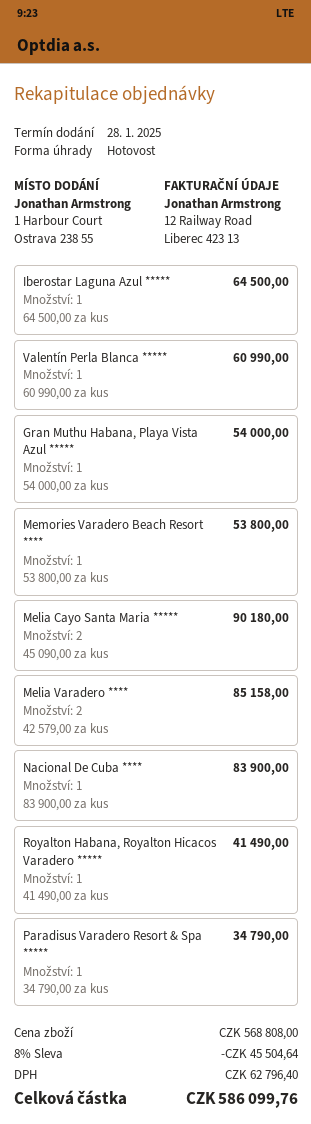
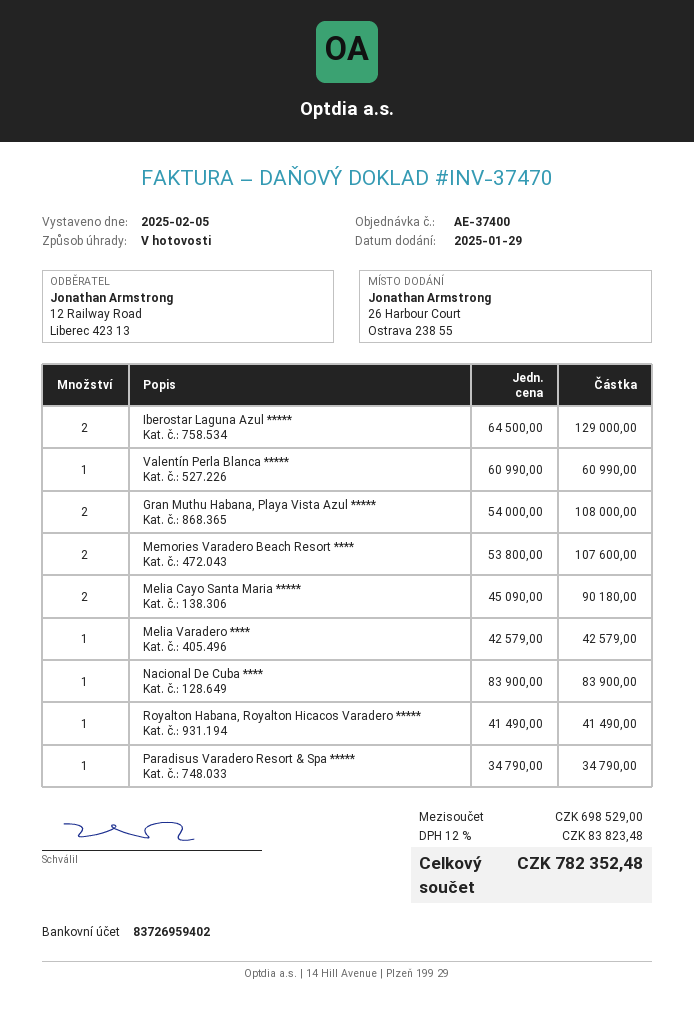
delivery date: 2025-01-28 -> 2025-01-29
ship to: 1 Harbour Court, Ostrava 238 55 -> 26 Harbour Court, Ostrava 238 55
Iberostar Laguna Azul *****: 1 x 64500.00 = 64500.00 -> 2 x 64500.00 = 129000.00
Gran Muthu Habana, Playa Vista Azul *****: 1 x 54000.00 = 54000.00 -> 2 x 54000.00 = 108000.00
Memories Varadero Beach Resort ****: 1 x 53800.00 = 53800.00 -> 2 x 53800.00 = 107600.00
Melia Varadero ****: 2 x 42579.00 = 85158.00 -> 1 x 42579.00 = 42579.00
subtotal: 568808.00 -> 698529.00
discount: 8% = 45504.64 -> none
tax: 62796.40 -> 83823.48
total: 586099.76 -> 782352.48

